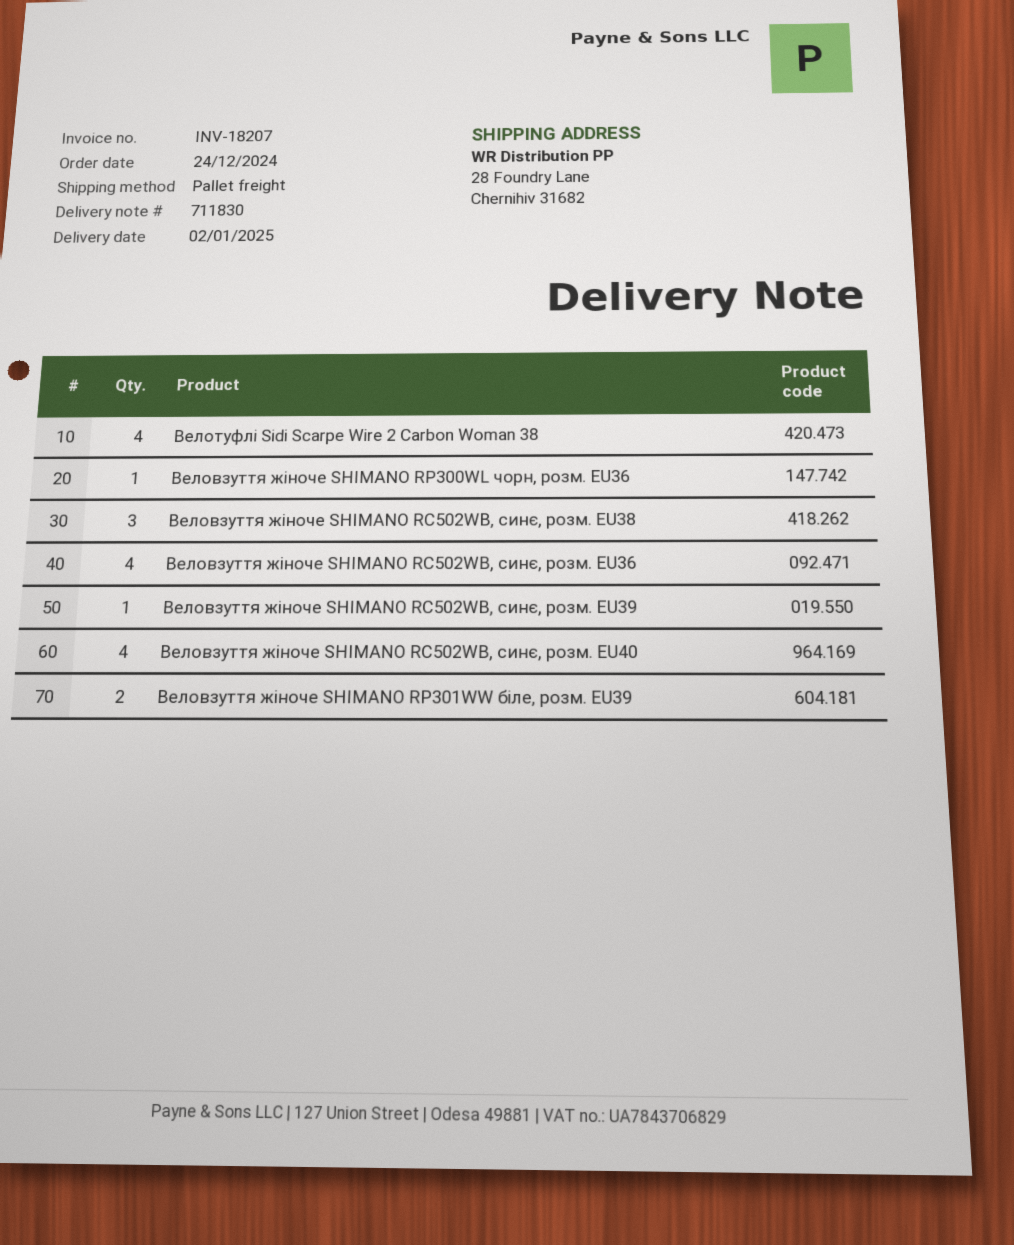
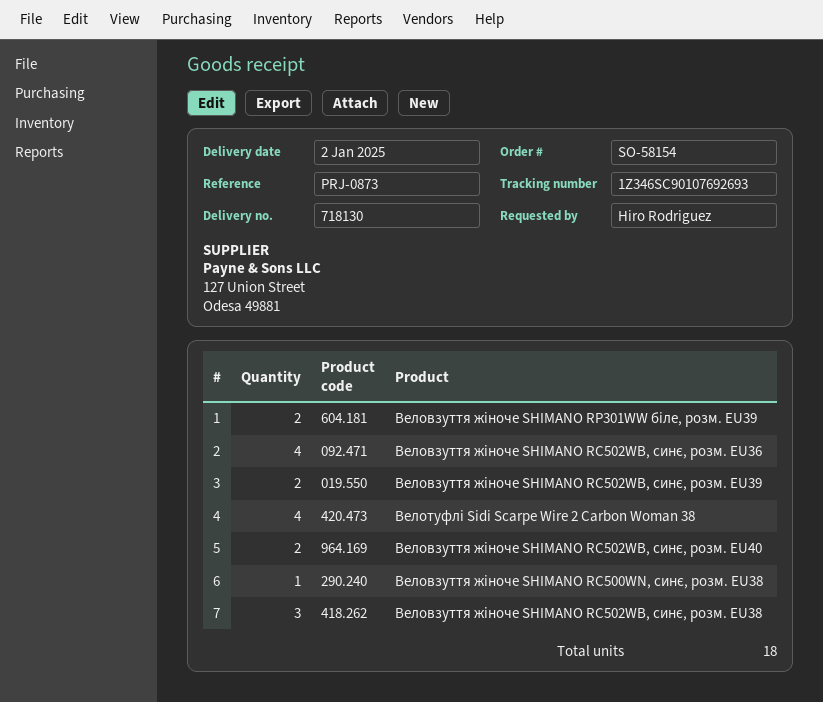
delivery note number: 711830 -> 718130
Веловзуття жіноче SHIMANO RP300WL чорн, розм. EU36: 1 -> none
Веловзуття жіноче SHIMANO RC502WB, синє, розм. EU39: 1 -> 2
Веловзуття жіноче SHIMANO RC502WB, синє, розм. EU40: 4 -> 2
Веловзуття жіноче SHIMANO RC500WN, синє, розм. EU38: none -> 1

